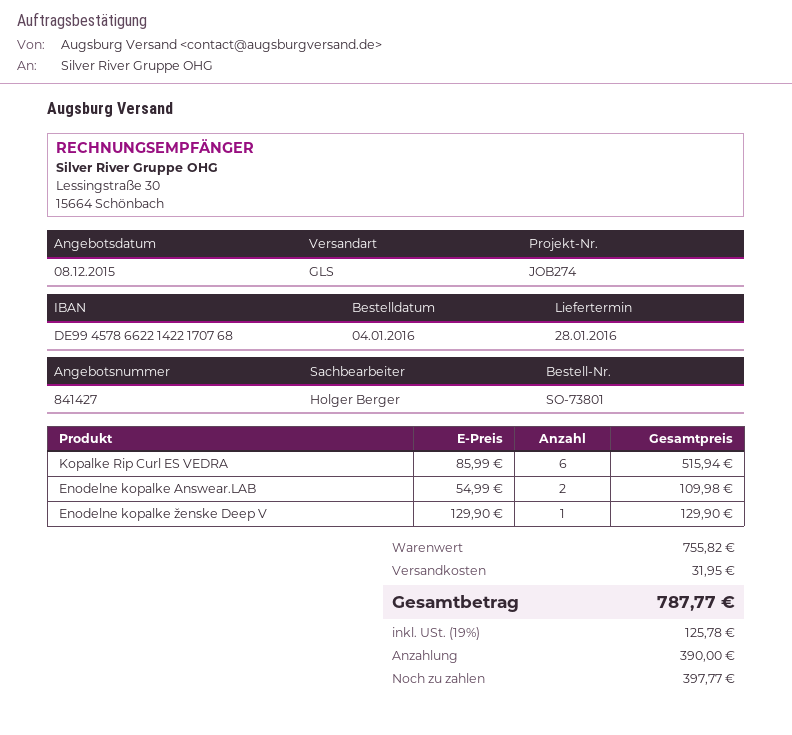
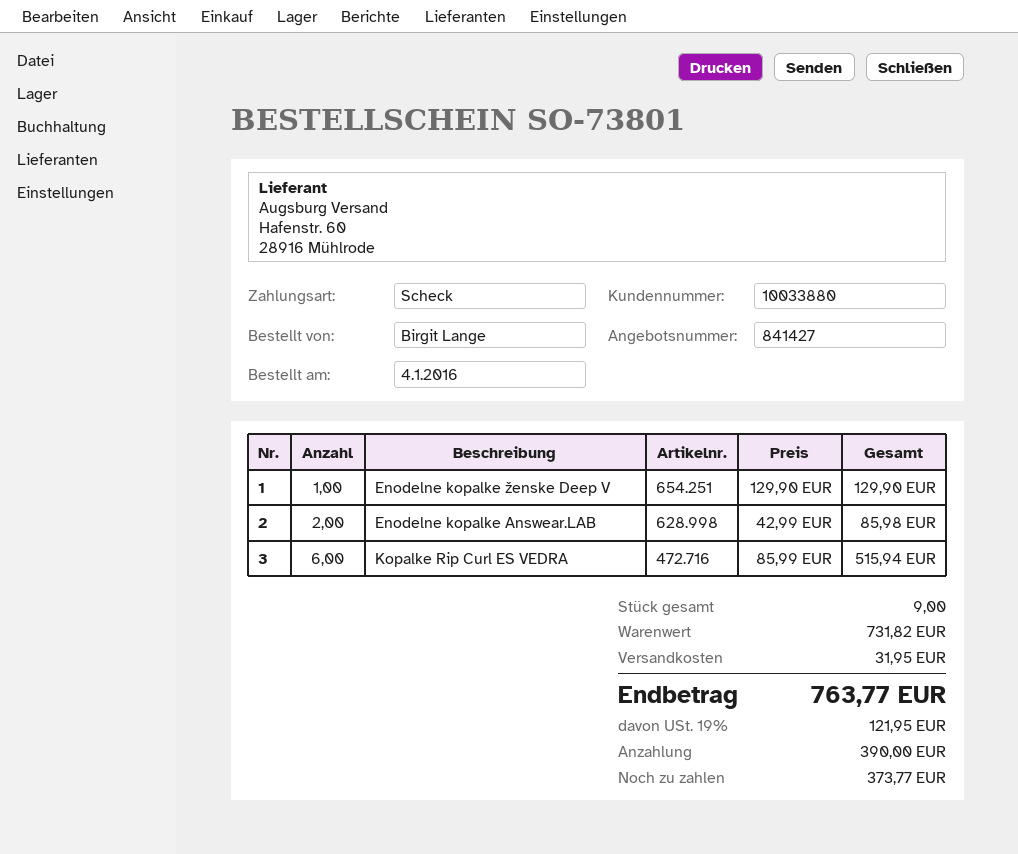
Enodelne kopalke Answear.LAB: 2 x 54.99 = 109.98 -> 2 x 42.99 = 85.98
subtotal: 755.82 -> 731.82
tax: 19% = 125.78 -> 19% = 121.95
total: 787.77 -> 763.77
balance: 397.77 -> 373.77

